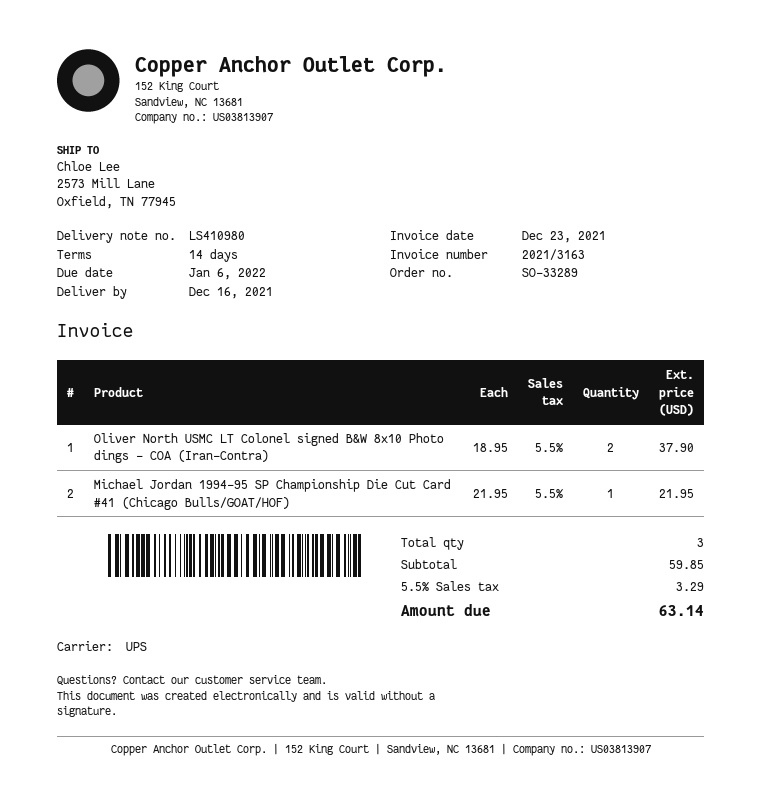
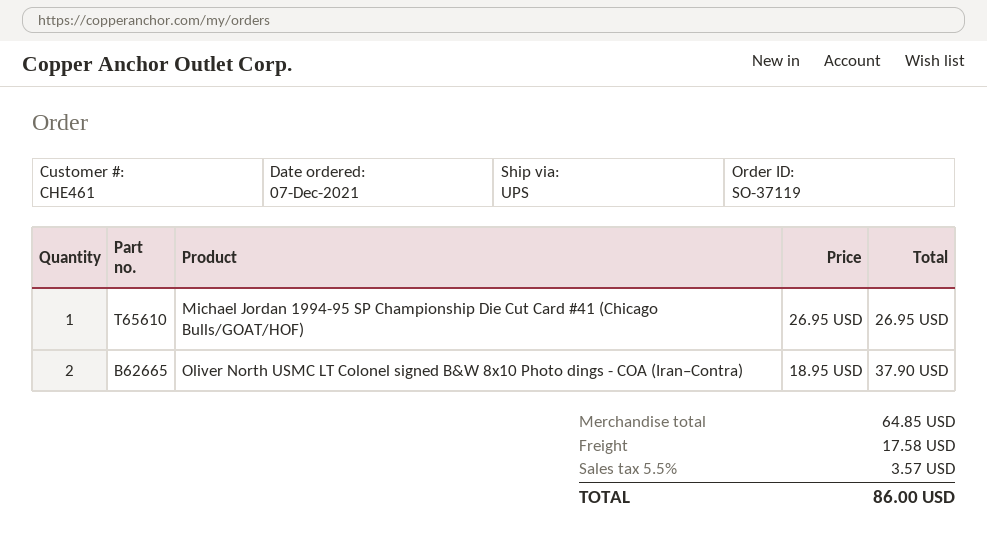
order number: SO-33289 -> SO-37119
Michael Jordan 1994-95 SP Championship Die Cut Card #41 (Chicago Bulls/GOAT/HOF): 1 x 21.95 = 21.95 -> 1 x 26.95 = 26.95
subtotal: 59.85 -> 64.85
shipping: none -> 17.58
tax: 5.5% = 3.29 -> 5.5% = 3.57
total: 63.14 -> 86.00

